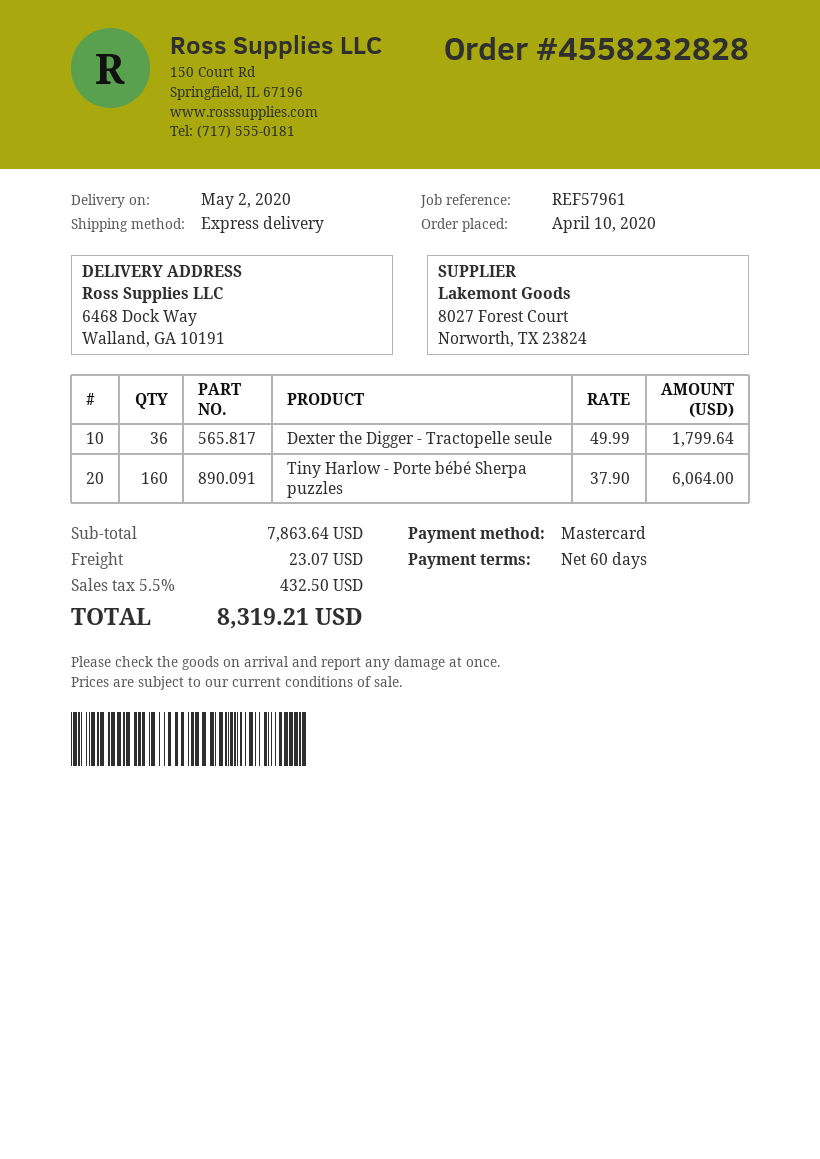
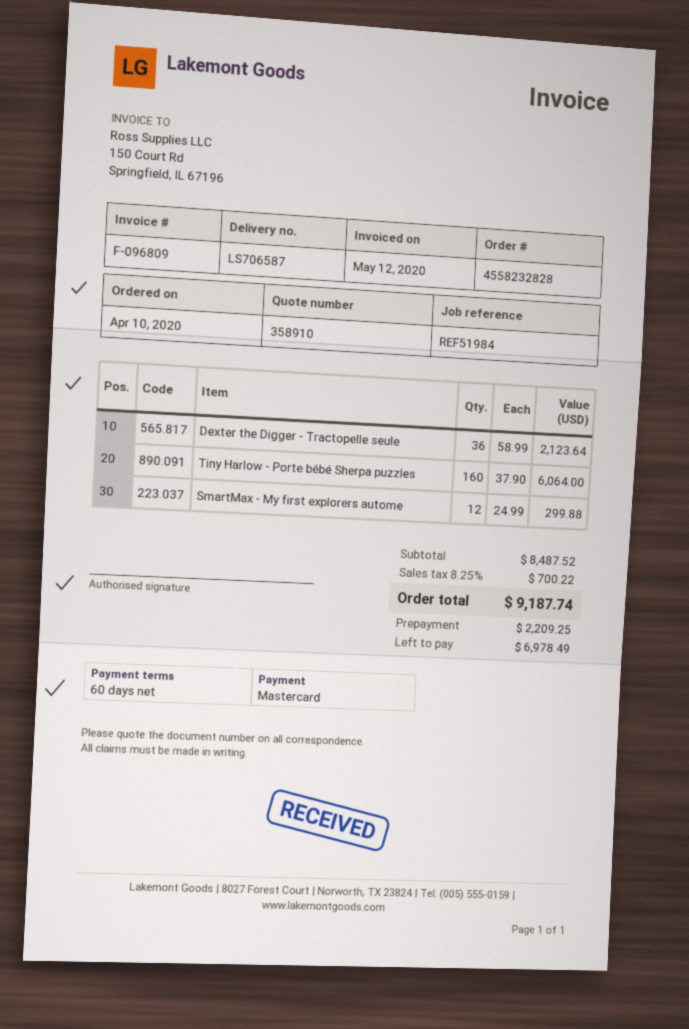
reference: REF57961 -> REF51984
Dexter the Digger - Tractopelle seule: 36 x 49.99 = 1799.64 -> 36 x 58.99 = 2123.64
SmartMax - My first explorers autome: none -> 12 x 24.99 = 299.88
subtotal: 7863.64 -> 8487.52
shipping: 23.07 -> none
tax: 5.5% = 432.50 -> 8.25% = 700.22
total: 8319.21 -> 9187.74

